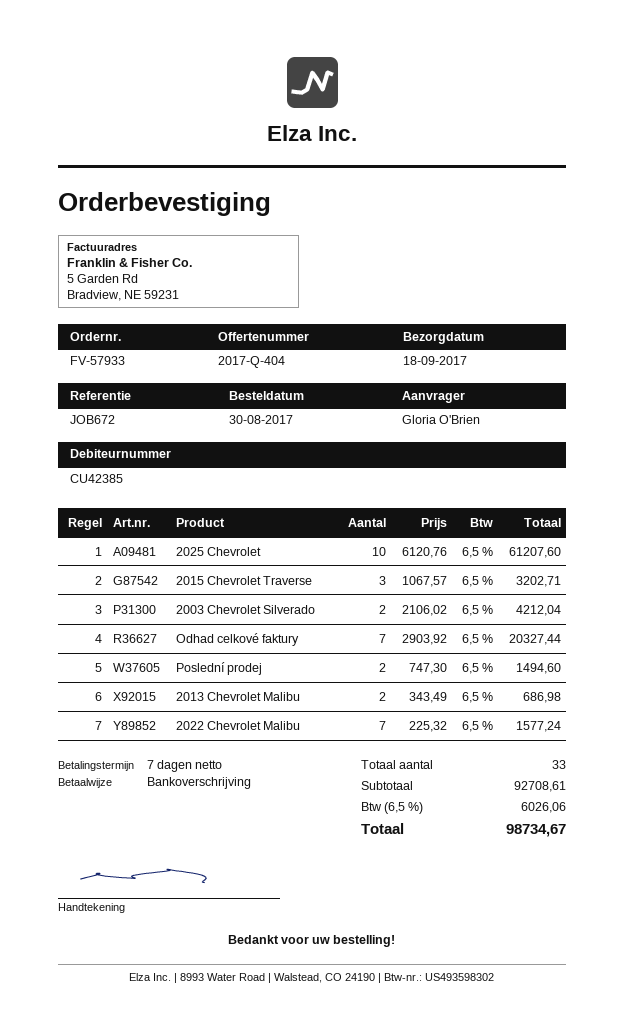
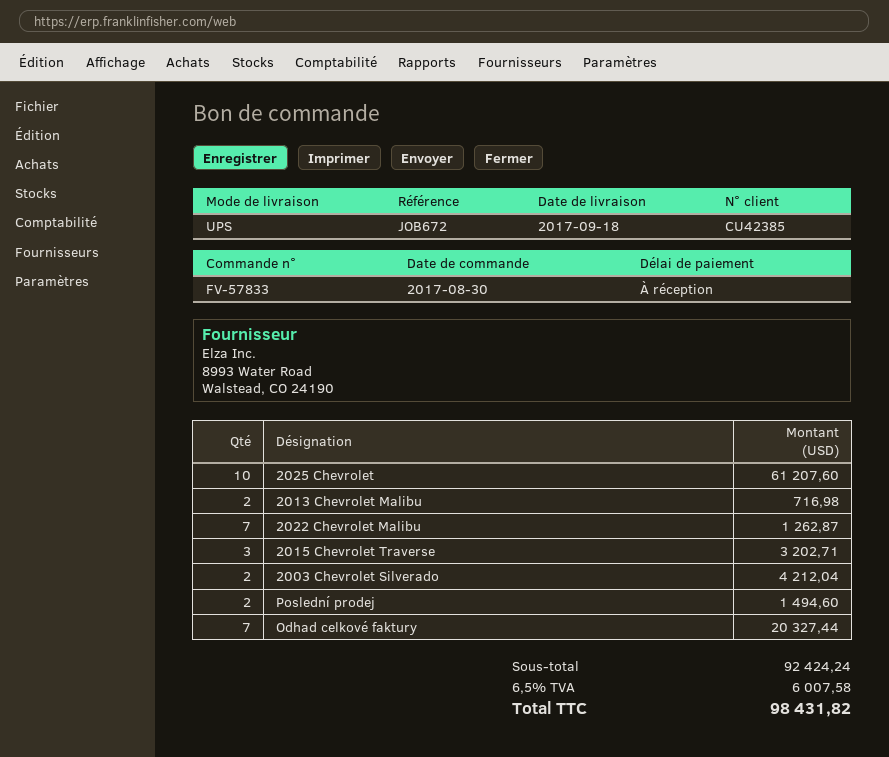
order number: FV-57933 -> FV-57833
payment terms: 7 days -> on receipt
2013 Chevrolet Malibu: 2 for 686.98 -> 2 for 716.98
2022 Chevrolet Malibu: 7 for 1577.24 -> 7 for 1262.87
subtotal: 92708.61 -> 92424.24
tax: 6.5% = 6026.06 -> 6.5% = 6007.58
total: 98734.67 -> 98431.82

